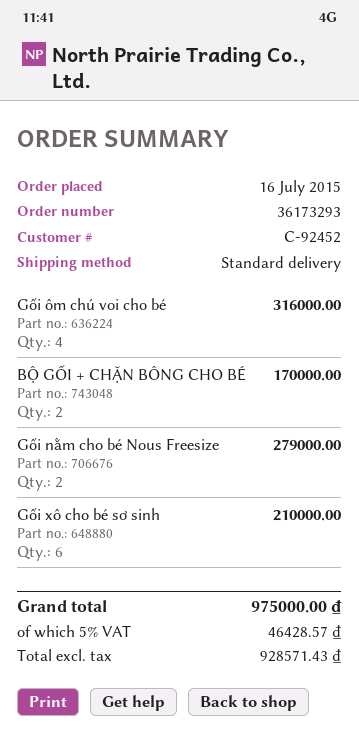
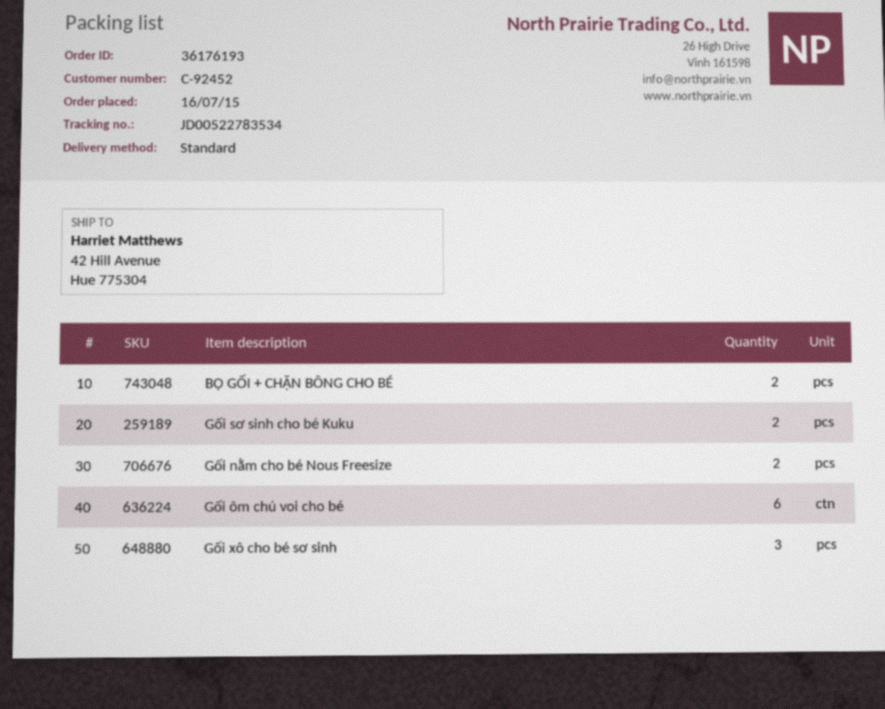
order number: 36173293 -> 36176193
Gối ôm chú voi cho bé: 4 -> 6
Gối xô cho bé sơ sinh: 6 -> 3
Gối sơ sinh cho bé Kuku: none -> 2

